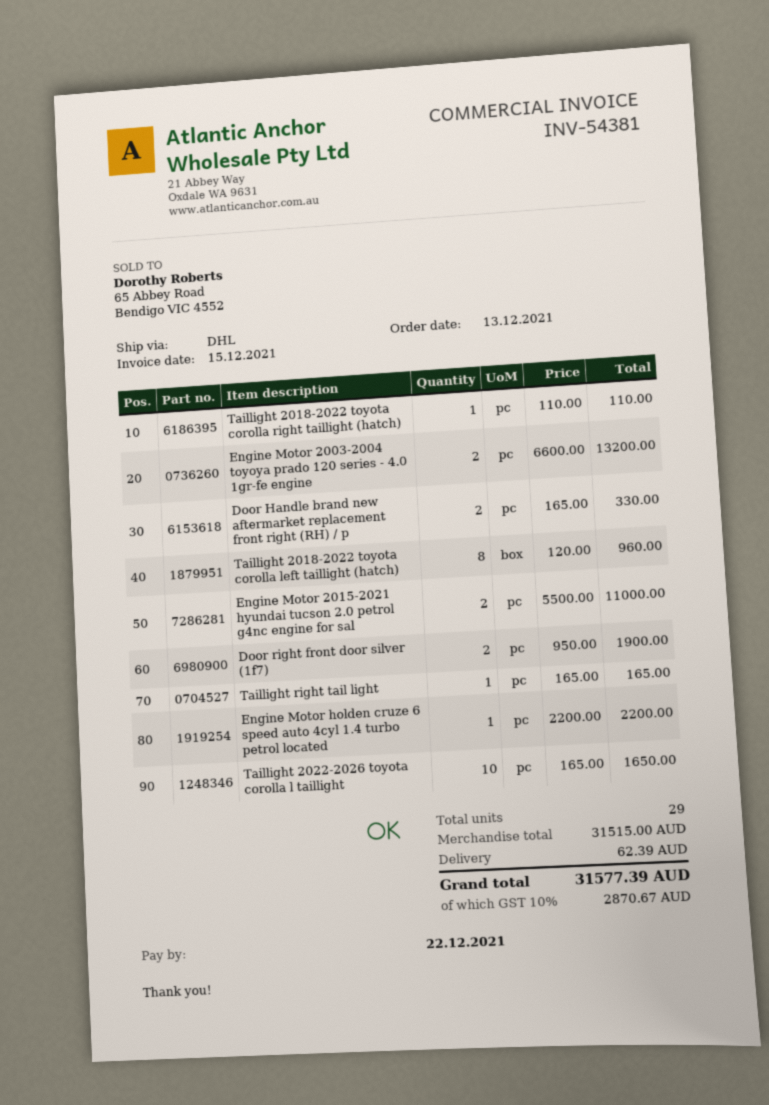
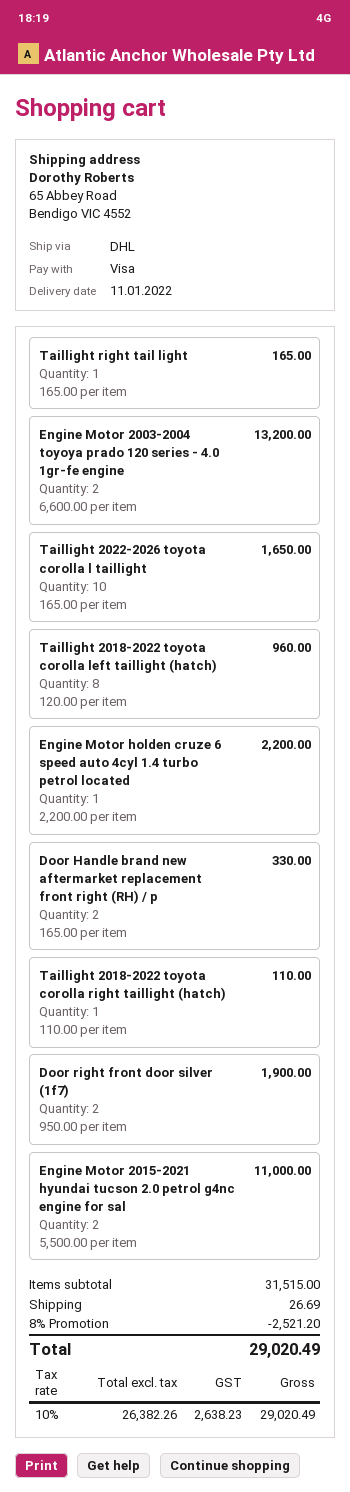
discount: none -> 8% = 2521.20
shipping: 62.39 -> 26.69
tax: 10% = 2870.67 -> 10% = 2638.23
total: 31577.39 -> 29020.49

